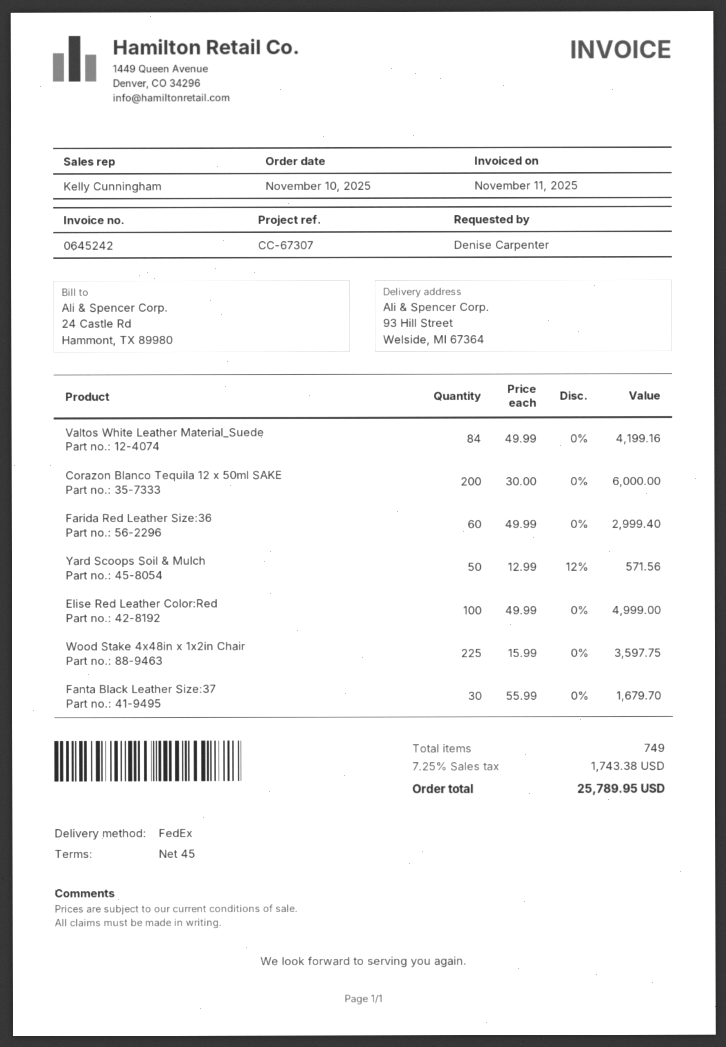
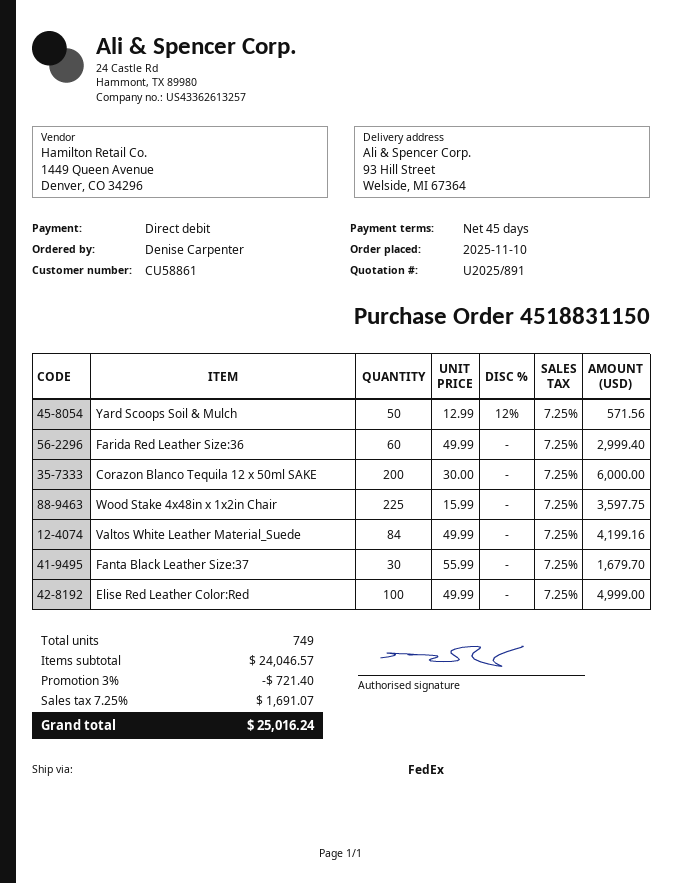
discount: none -> 3% = 721.40
tax: 7.25% = 1743.38 -> 7.25% = 1691.07
total: 25789.95 -> 25016.24

